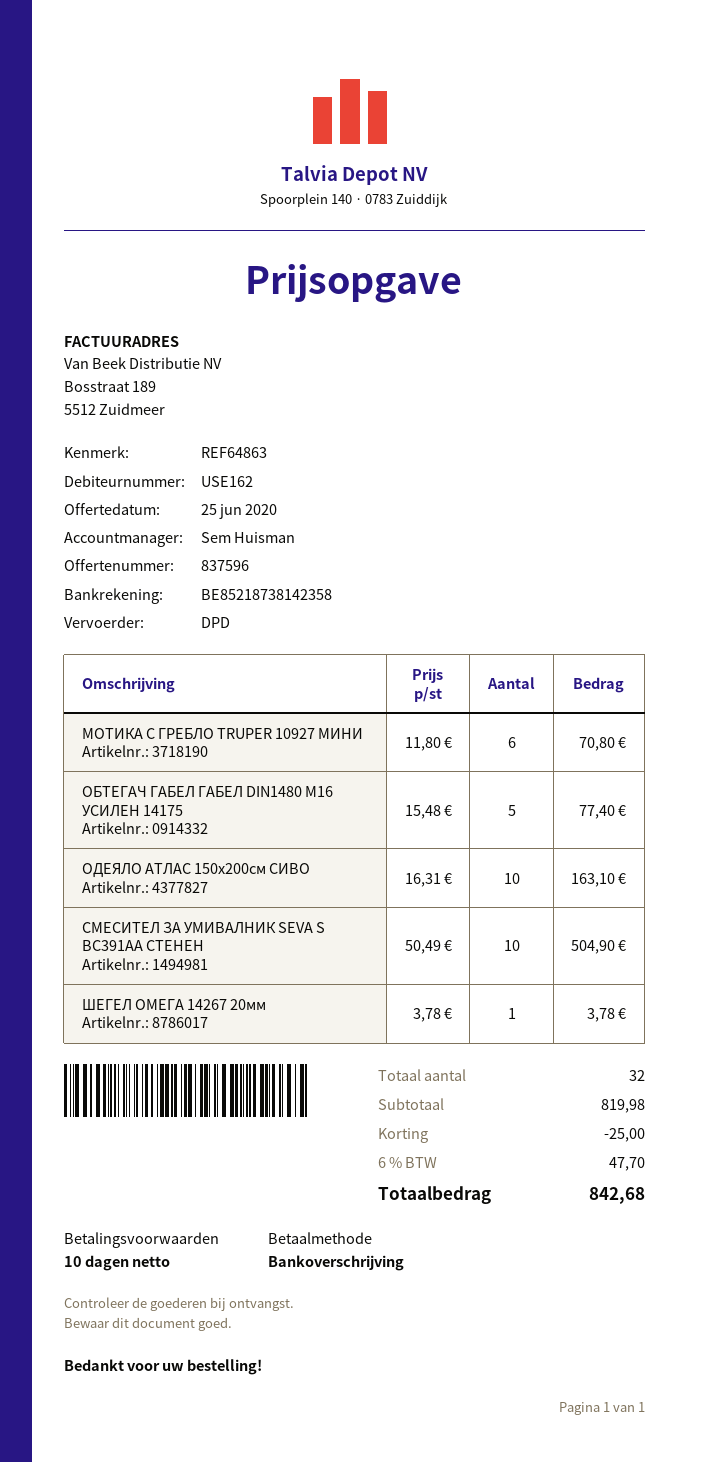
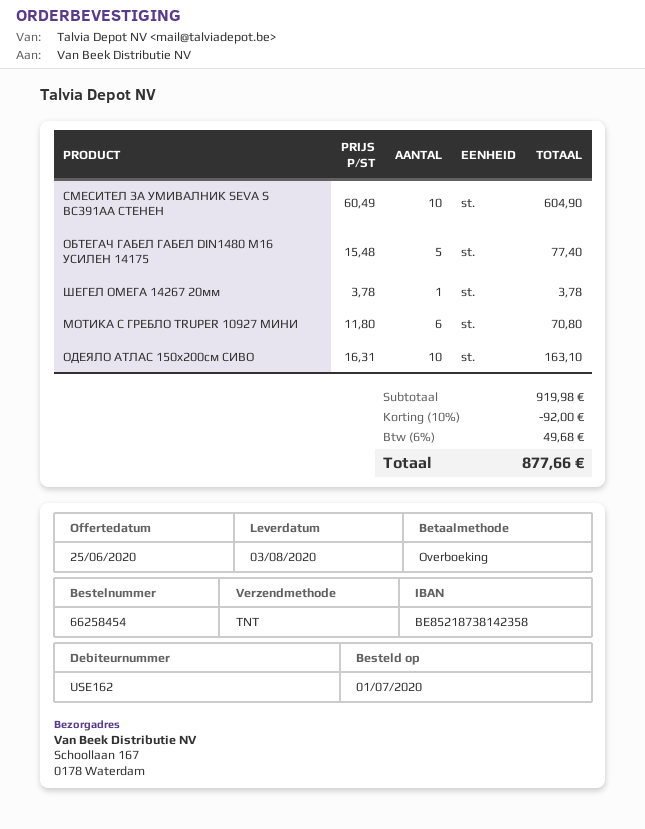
shipping method: DPD -> TNT
СМЕСИТЕЛ ЗА УМИВАЛНИК SEVA S ВС391АА СТЕНЕН: 10 x 50.49 = 504.90 -> 10 x 60.49 = 604.90
subtotal: 819.98 -> 919.98
discount: 25.00 -> 92.00
tax: 6% = 47.70 -> 6% = 49.68
total: 842.68 -> 877.66

